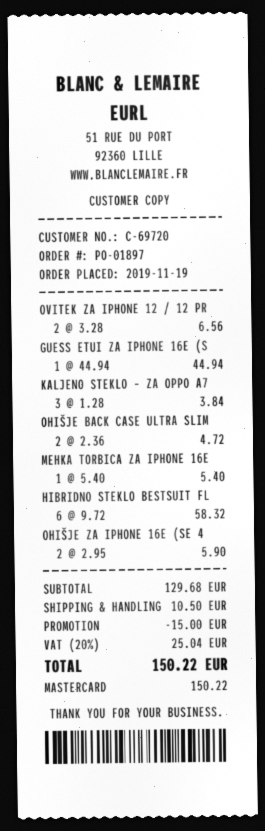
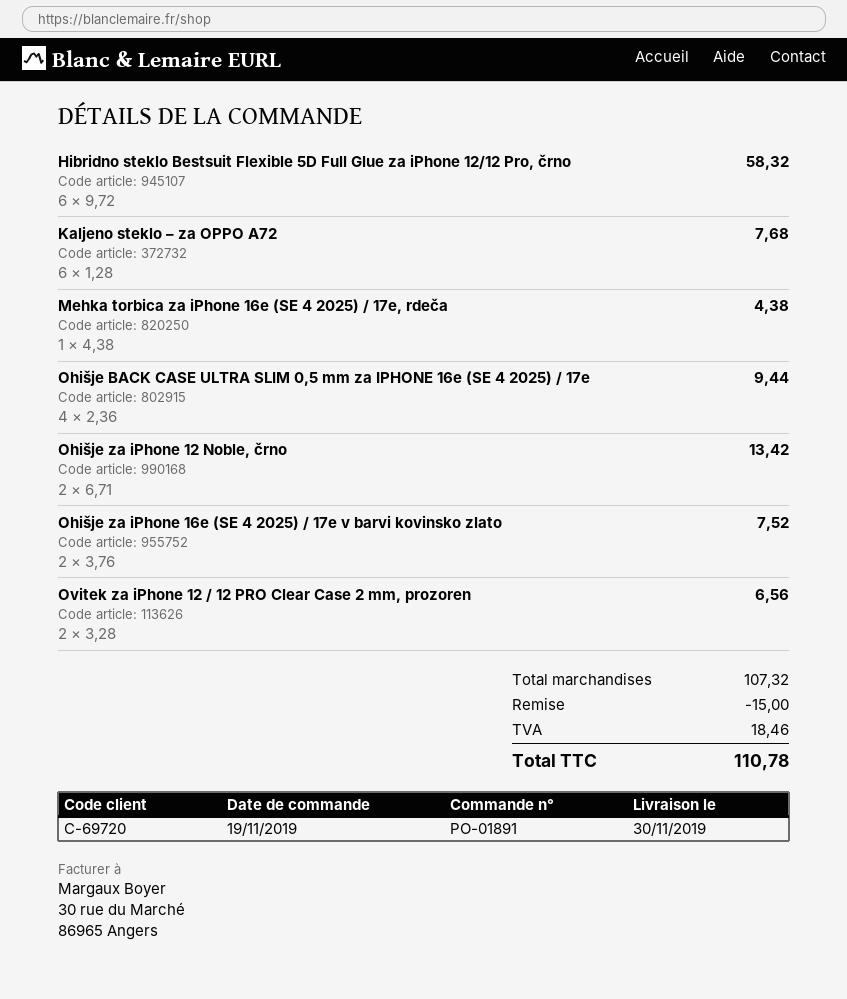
order number: PO-01897 -> PO-01891
GUESS ETUI ZA IPHONE 16E (S: 1 x 44.94 = 44.94 -> none
KALJENO STEKLO – ZA OPPO A7: 3 x 1.28 = 3.84 -> 6 x 1.28 = 7.68
OHIŠJE BACK CASE ULTRA SLIM: 2 x 2.36 = 4.72 -> 4 x 2.36 = 9.44
MEHKA TORBICA ZA IPHONE 16E: 1 x 5.40 = 5.40 -> 1 x 4.38 = 4.38
OHIŠJE ZA IPHONE 16E (SE 4: 2 x 2.95 = 5.90 -> 2 x 3.76 = 7.52
Ohišje za iPhone 12 Noble, črno: none -> 2 x 6.71 = 13.42
subtotal: 129.68 -> 107.32
shipping: 10.50 -> none
tax: 25.04 -> 18.46
total: 150.22 -> 110.78

